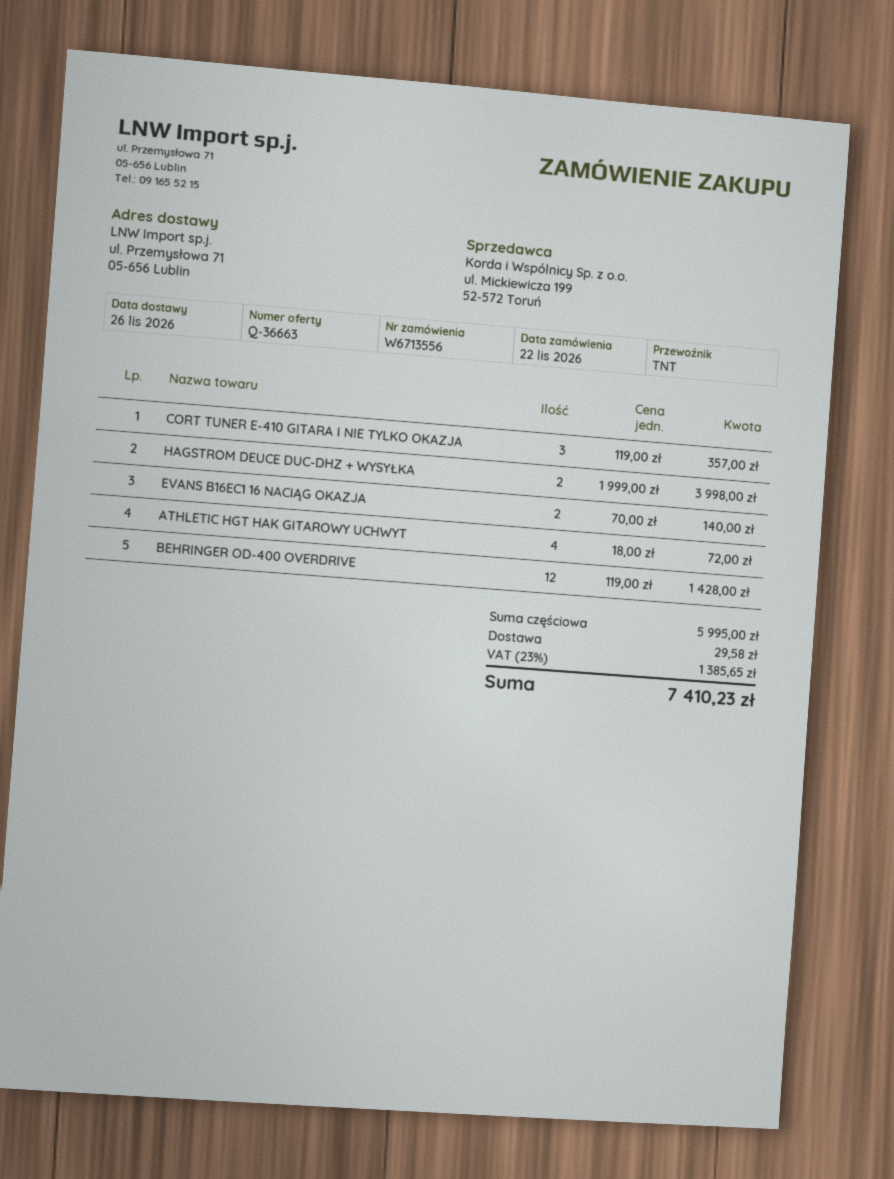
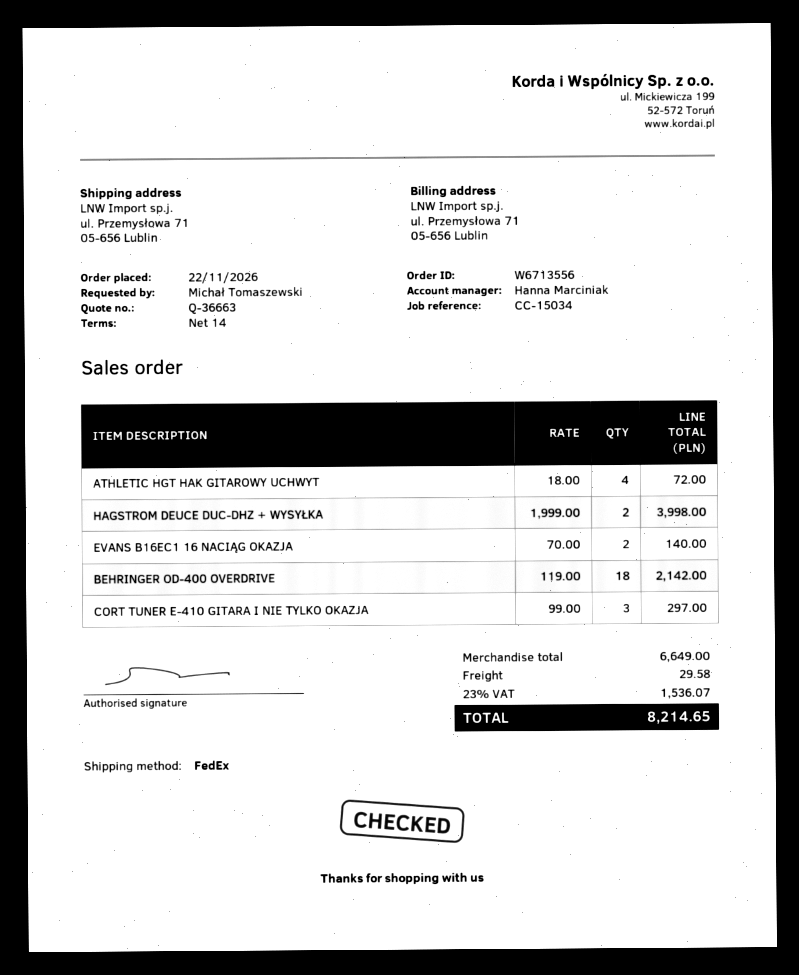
shipping method: TNT -> FedEx
CORT TUNER E-410 GITARA I NIE TYLKO OKAZJA: 3 x 119.00 = 357.00 -> 3 x 99.00 = 297.00
BEHRINGER OD-400 OVERDRIVE: 12 x 119.00 = 1428.00 -> 18 x 119.00 = 2142.00
subtotal: 5995.00 -> 6649.00
tax: 23% = 1385.65 -> 23% = 1536.07
total: 7410.23 -> 8214.65

